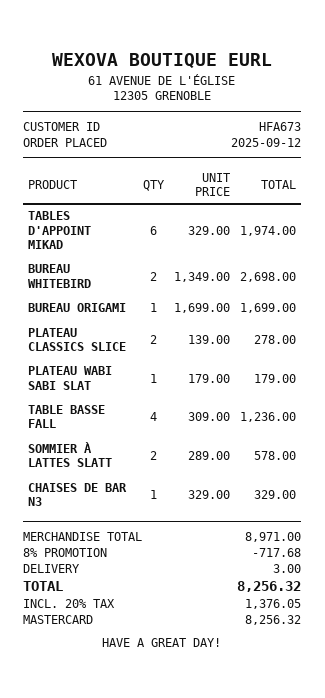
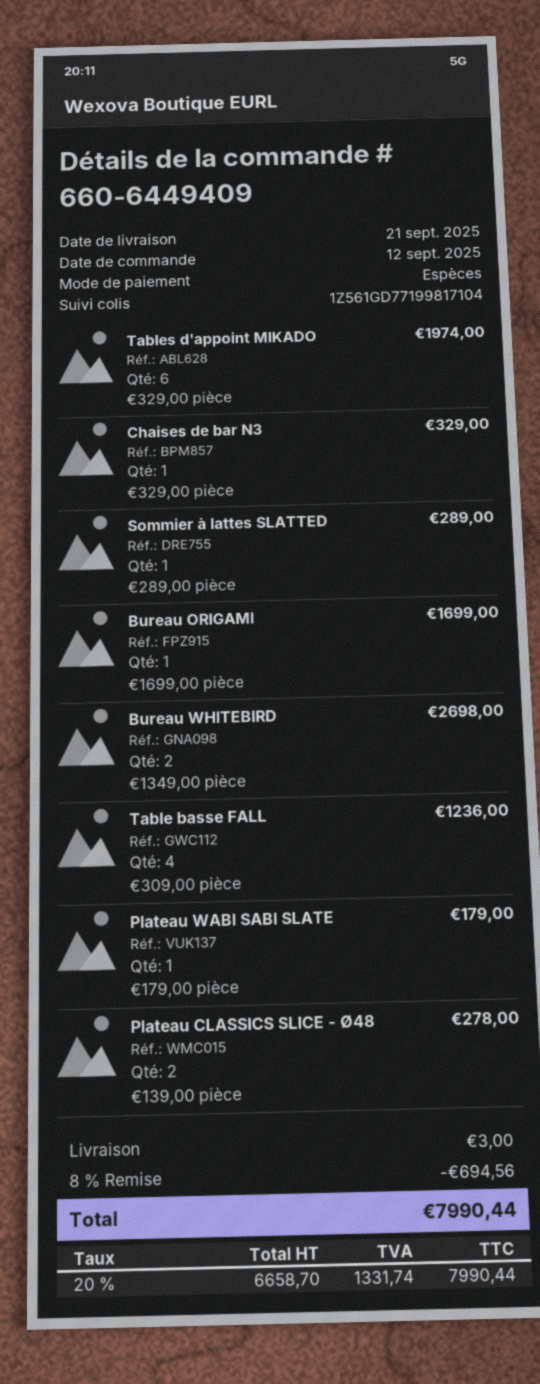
payment method: Mastercard -> cash
SOMMIER À LATTES SLATT: 2 x 289.00 = 578.00 -> 1 x 289.00 = 289.00
discount: 8% = 717.68 -> 8% = 694.56
tax: 20% = 1376.05 -> 20% = 1331.74
total: 8256.32 -> 7990.44

